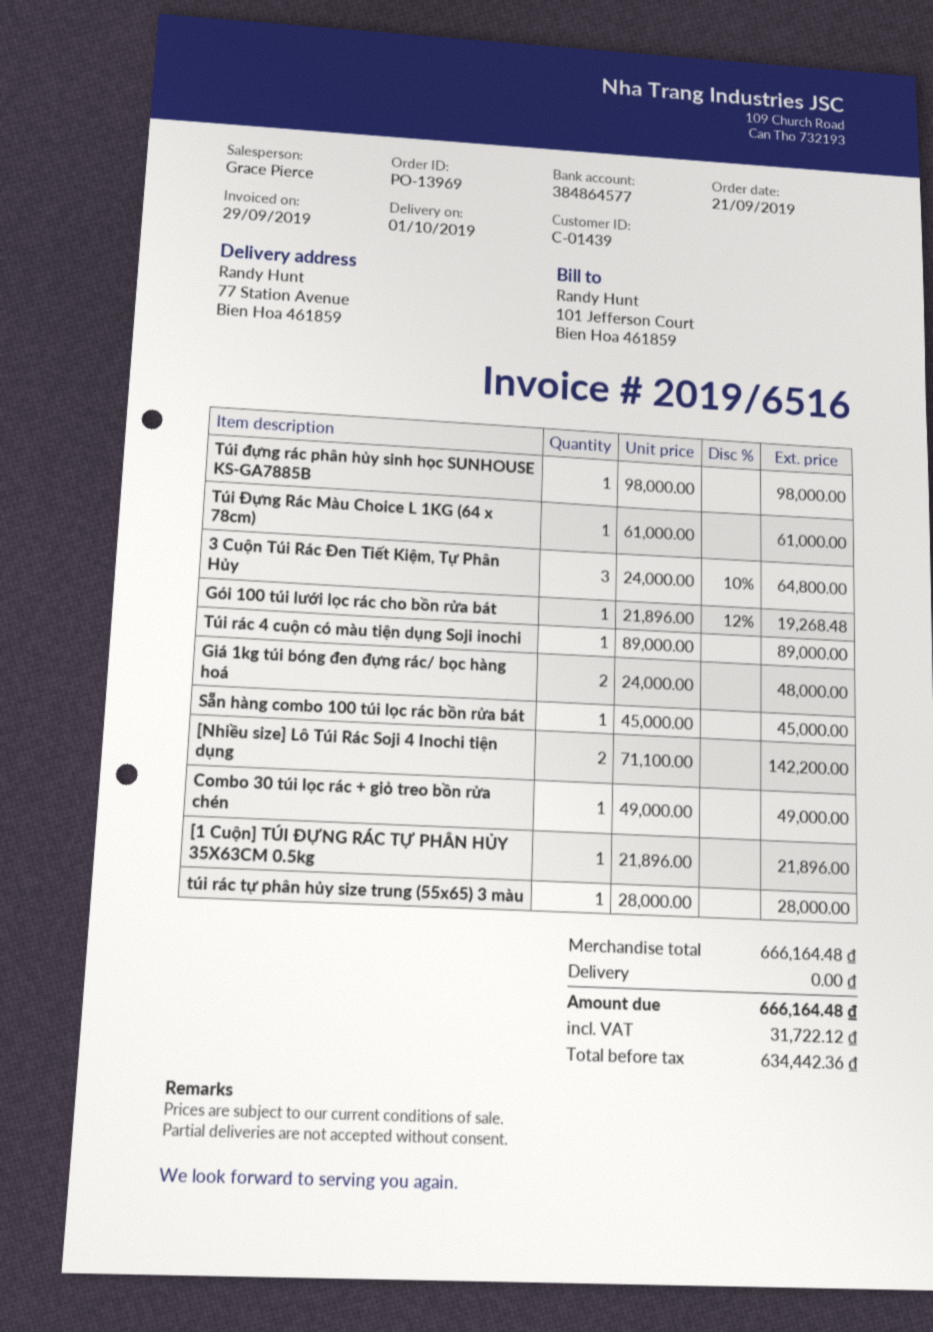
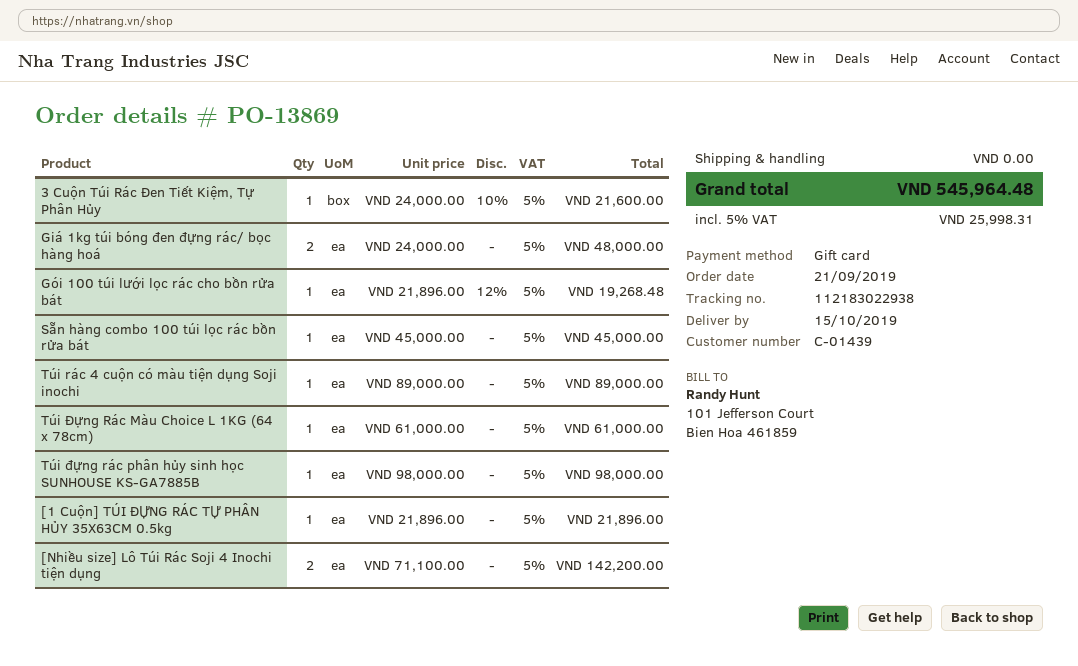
order number: PO-13969 -> PO-13869
delivery date: 2019-10-01 -> 2019-10-15
3 Cuộn Túi Rác Đen Tiết Kiệm, Tự Phân Hủy: 3 x 24000.00 - 10% = 64800.00 -> 1 x 24000.00 - 10% = 21600.00
Combo 30 túi lọc rác + giỏ treo bồn rửa chén: 1 x 49000.00 = 49000.00 -> none
túi rác tự phân hủy size trung (55x65) 3 màu: 1 x 28000.00 = 28000.00 -> none
tax: 31722.12 -> 25998.31
total: 666164.48 -> 545964.48

